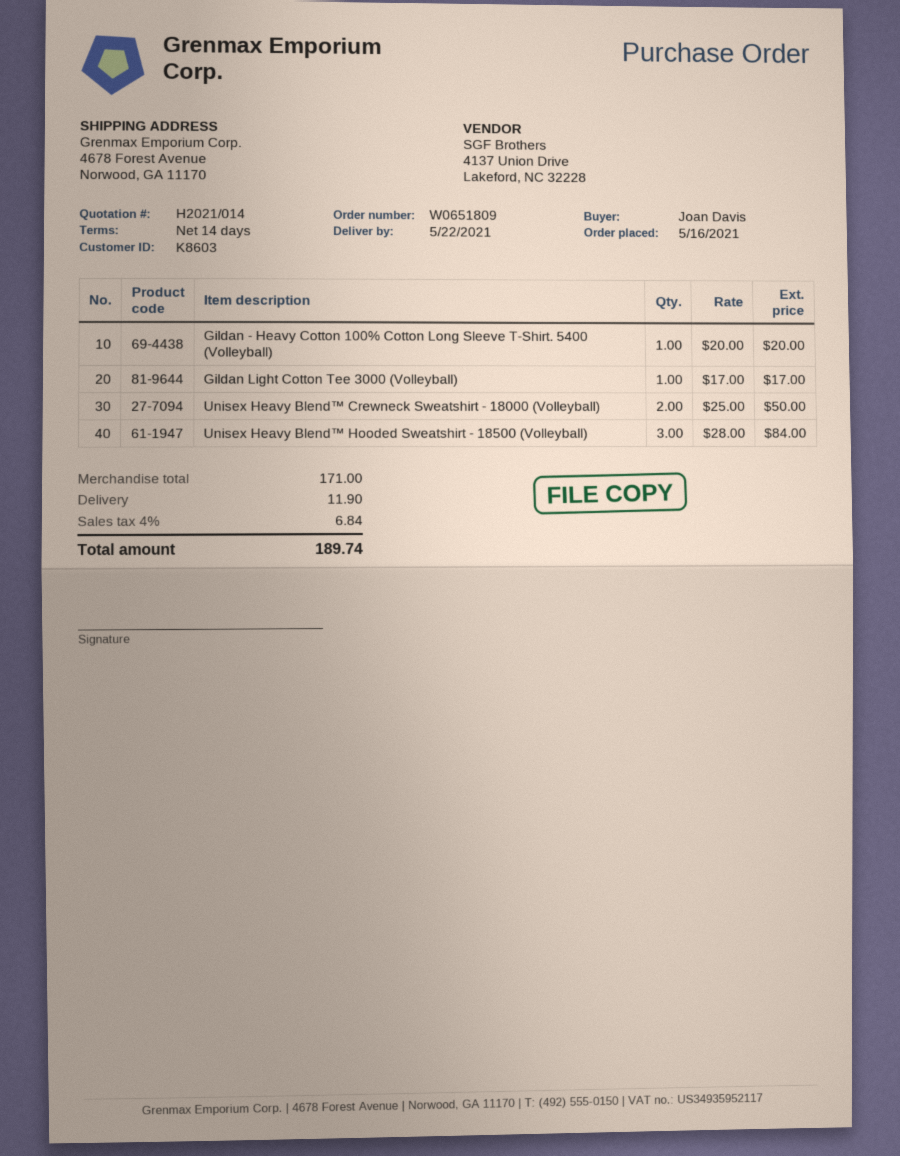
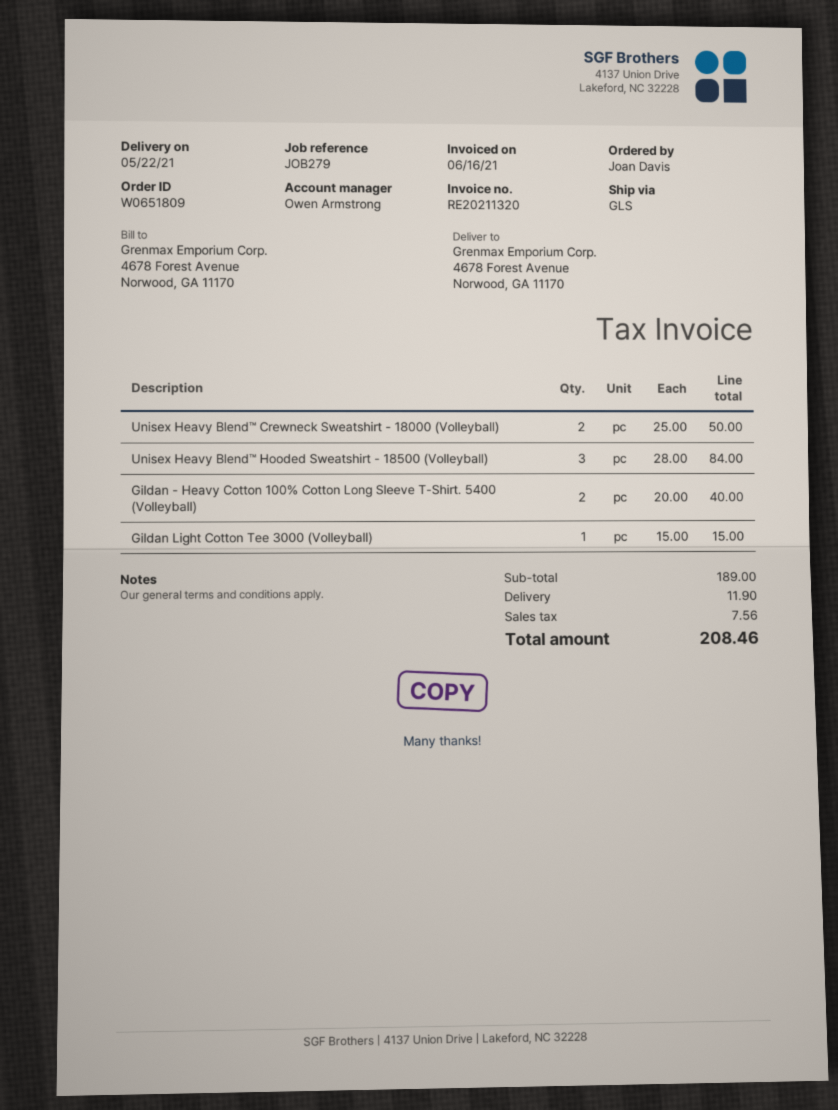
Gildan - Heavy Cotton 100% Cotton Long Sleeve T-Shirt. 5400 (Volleyball): 1 x 20.00 = 20.00 -> 2 x 20.00 = 40.00
Gildan Light Cotton Tee 3000 (Volleyball): 1 x 17.00 = 17.00 -> 1 x 15.00 = 15.00
subtotal: 171.00 -> 189.00
tax: 6.84 -> 7.56
total: 189.74 -> 208.46

